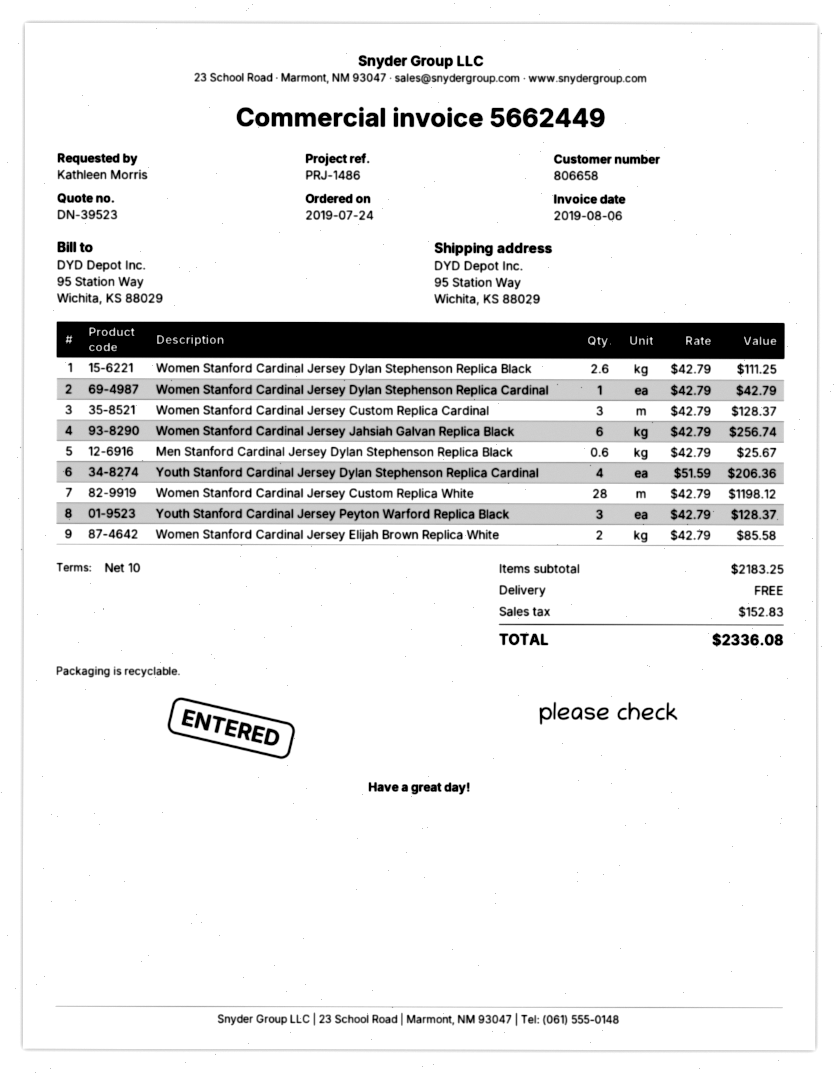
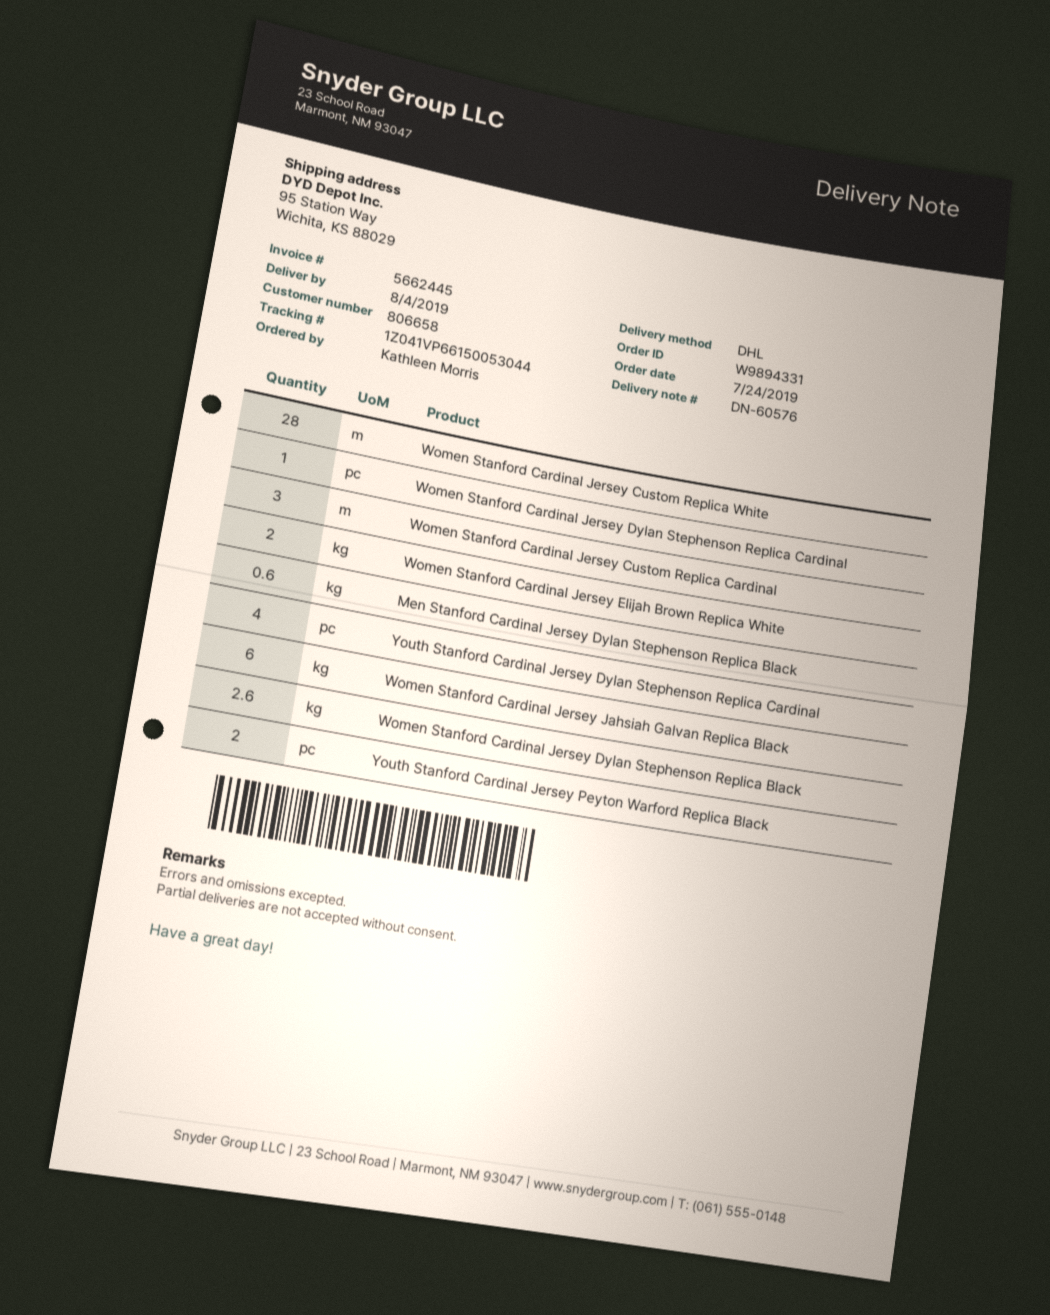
invoice number: 5662449 -> 5662445
Youth Stanford Cardinal Jersey Peyton Warford Replica Black: 3 -> 2

